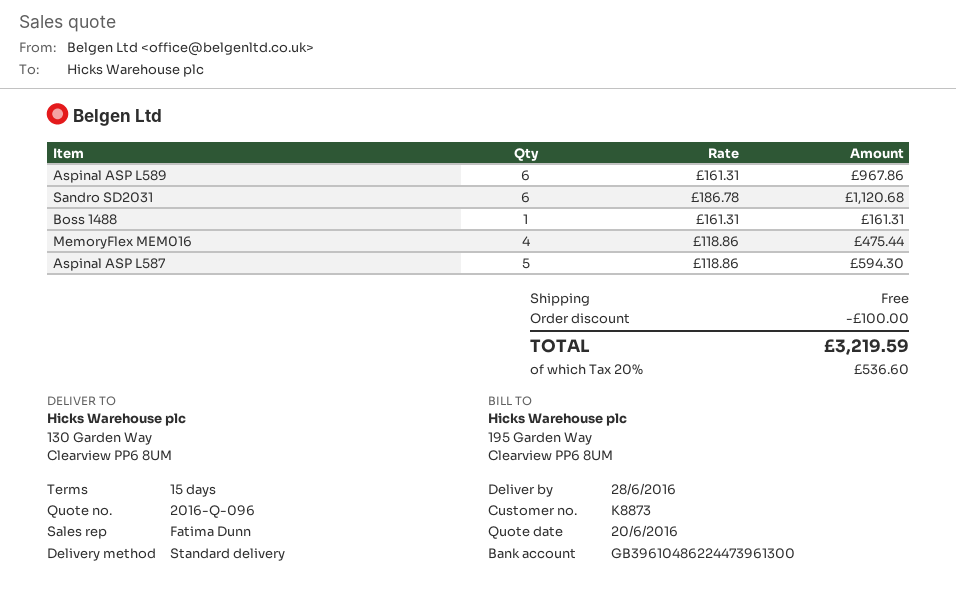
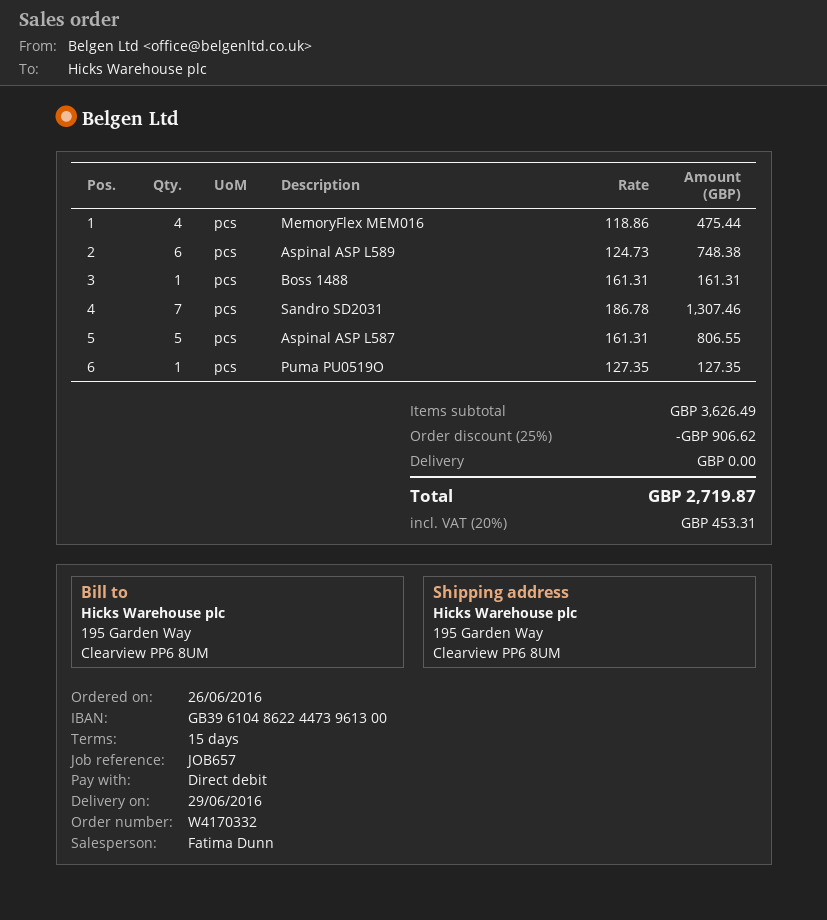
delivery date: 2016-06-28 -> 2016-06-29
ship to: 130 Garden Way, Clearview PP6 8UM -> 195 Garden Way, Clearview PP6 8UM
Aspinal ASP L589: 6 x 161.31 = 967.86 -> 6 x 124.73 = 748.38
Sandro SD2031: 6 x 186.78 = 1120.68 -> 7 x 186.78 = 1307.46
Aspinal ASP L587: 5 x 118.86 = 594.30 -> 5 x 161.31 = 806.55
Puma PU0519O: none -> 1 x 127.35 = 127.35
discount: 100.00 -> 906.62
tax: 20% = 536.60 -> 20% = 453.31
total: 3219.59 -> 2719.87

